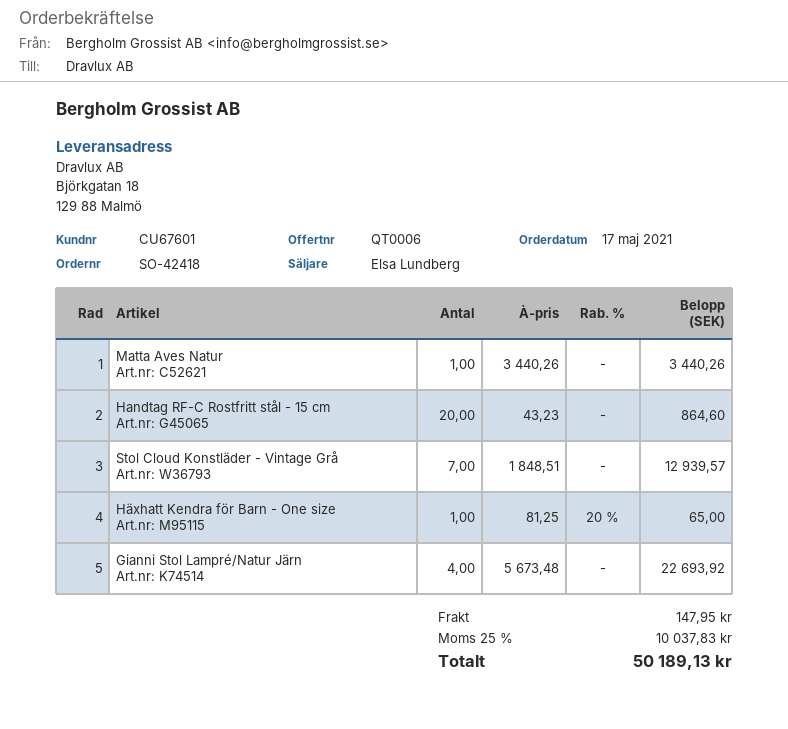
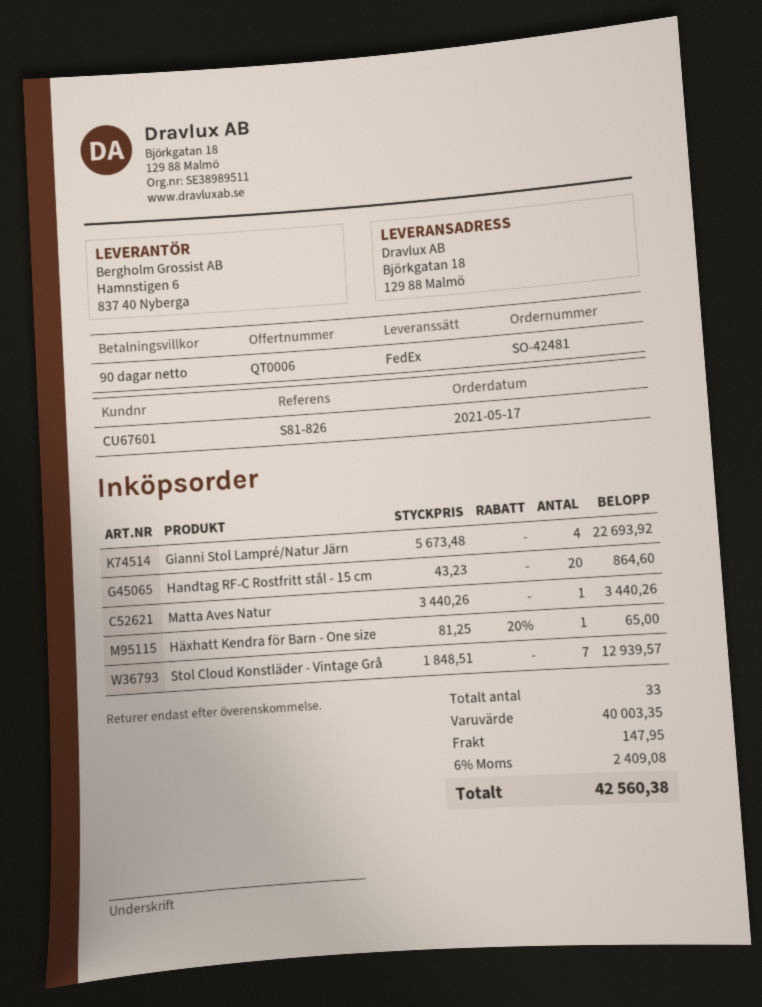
order number: SO-42418 -> SO-42481
tax: 25% = 10037.83 -> 6% = 2409.08
total: 50189.13 -> 42560.38

